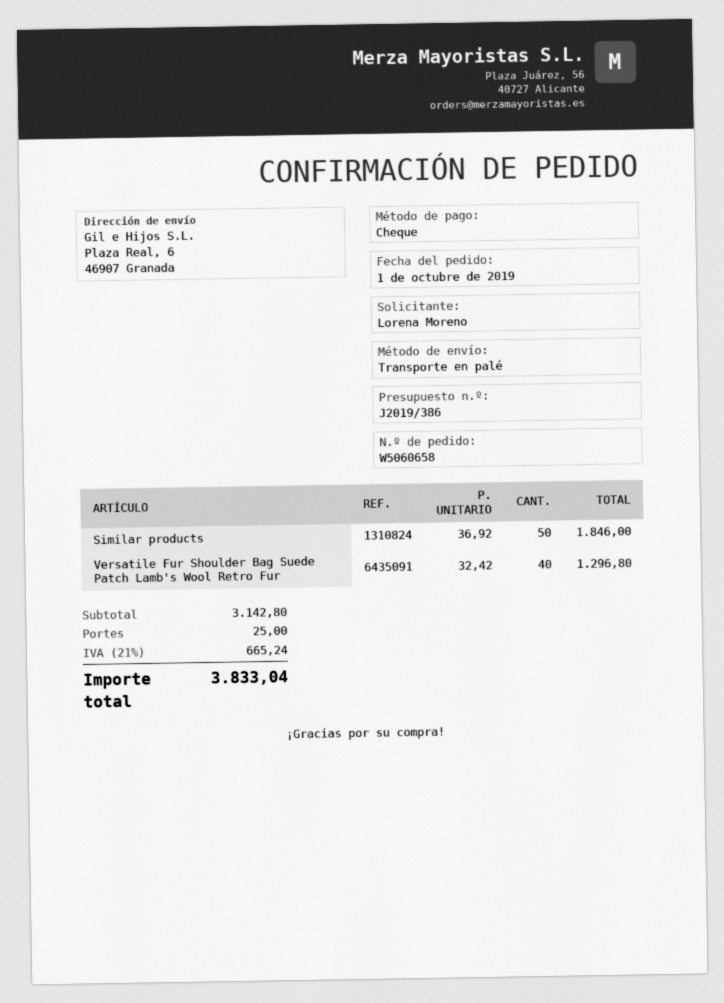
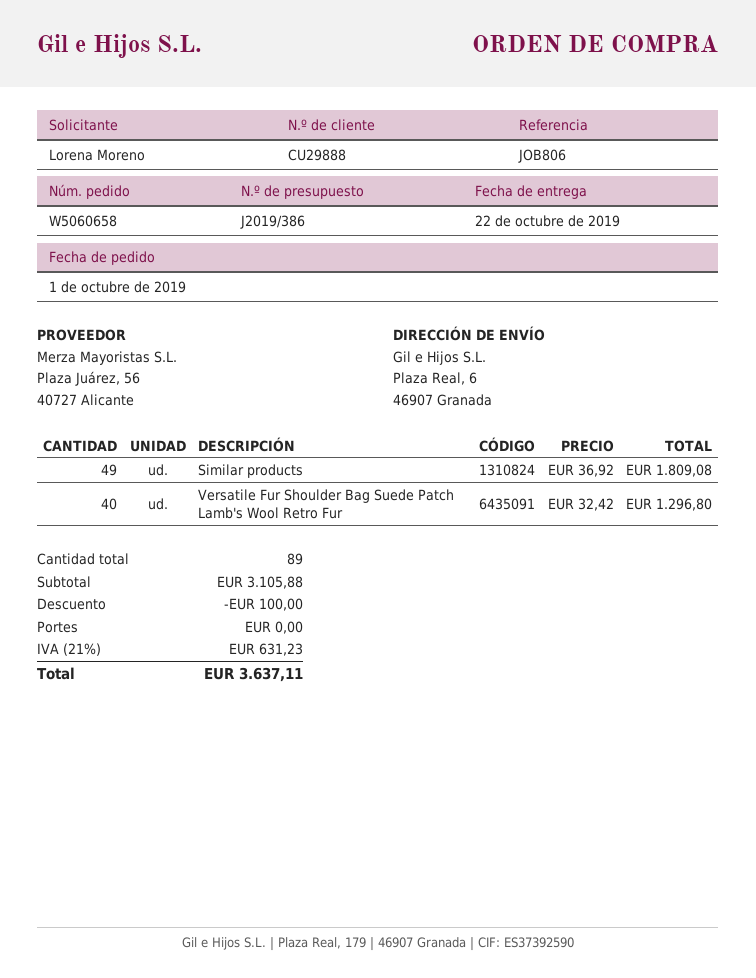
Similar products: 50 x 36.92 = 1846.00 -> 49 x 36.92 = 1809.08
subtotal: 3142.80 -> 3105.88
discount: none -> 100.00
shipping: 25.00 -> 0.00
tax: 21% = 665.24 -> 21% = 631.23
total: 3833.04 -> 3637.11

